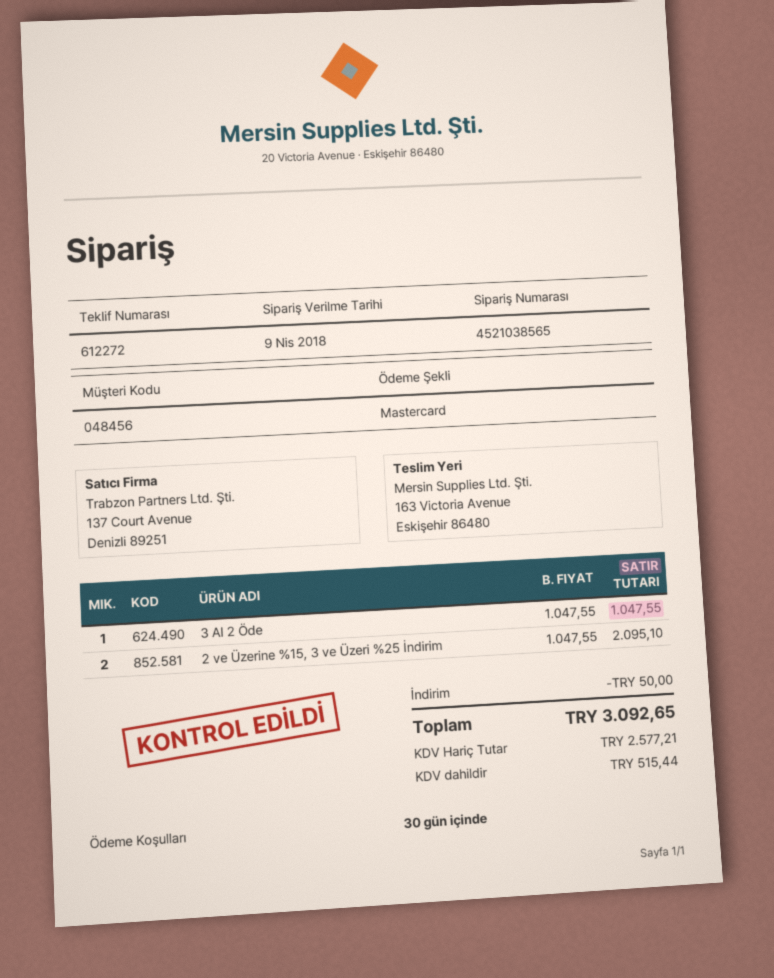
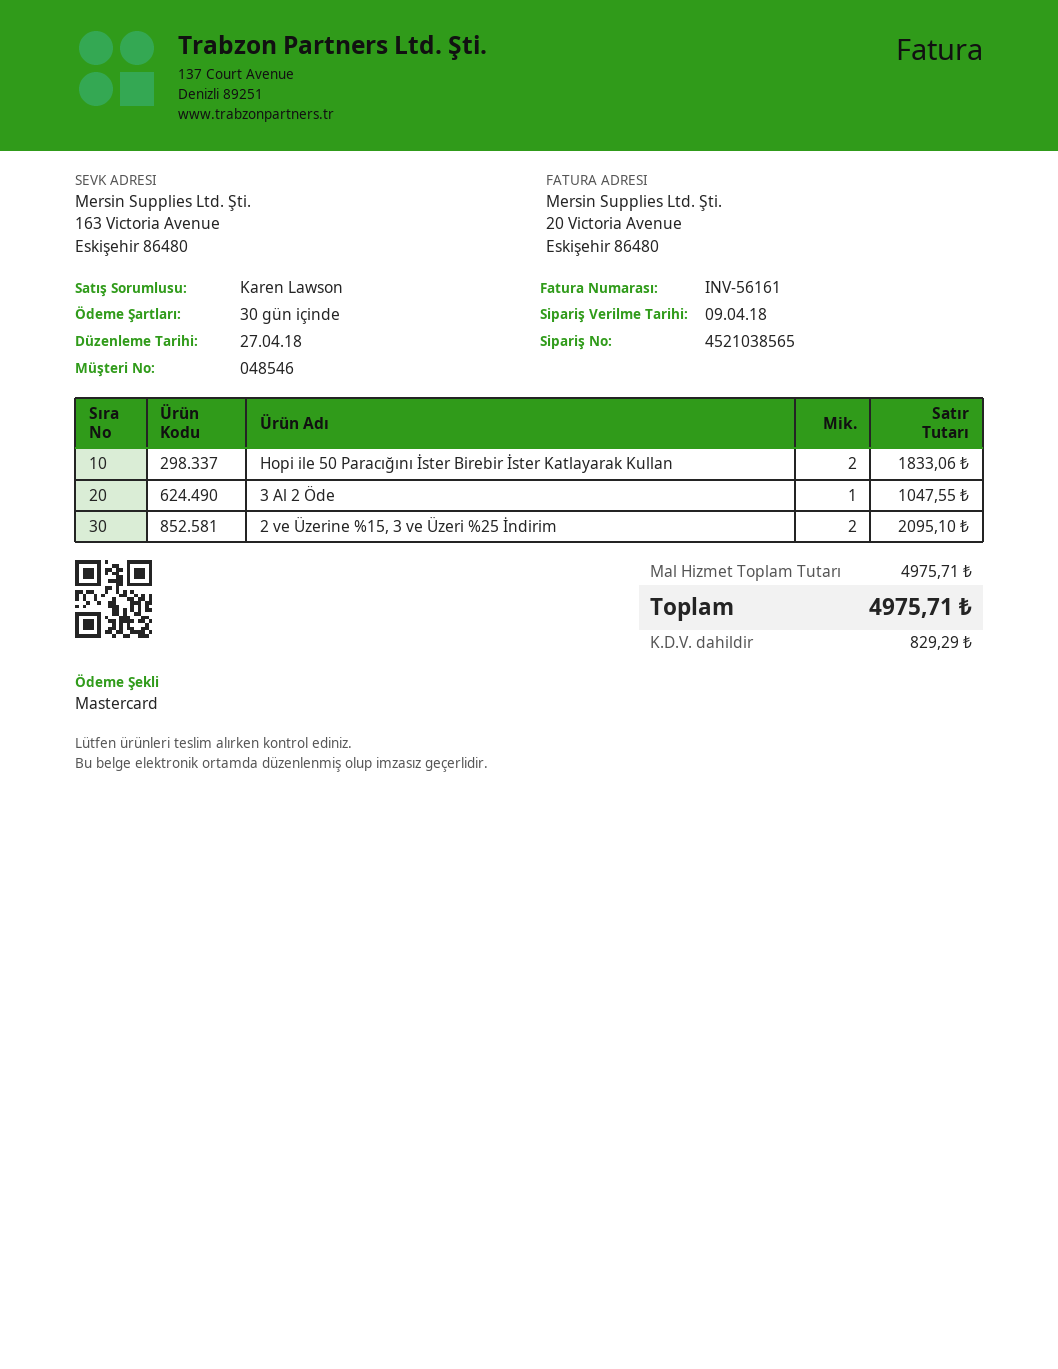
customer number: 048456 -> 048546
Hopi ile 50 Paracığını İster Birebir İster Katlayarak Kullan: none -> 2 for 1833.06
discount: 50.00 -> none
tax: 515.44 -> 829.29
total: 3092.65 -> 4975.71

